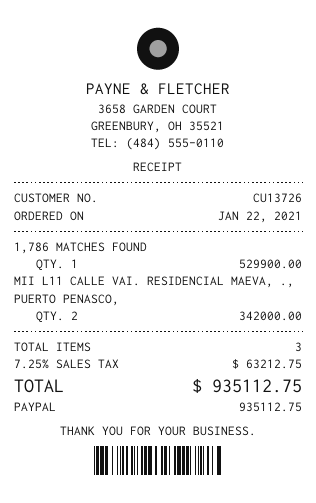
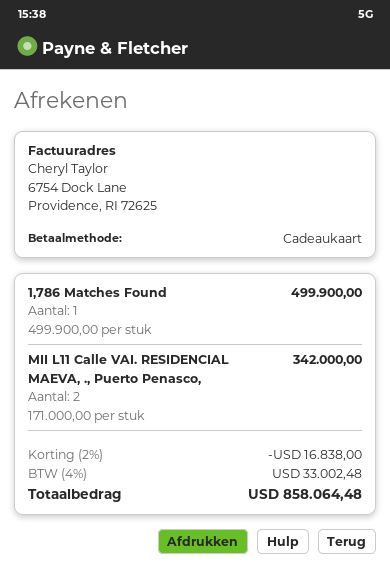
payment method: PayPal -> gift card
1,786 MATCHES FOUND: 1 for 529900.00 -> 1 for 499900.00
discount: none -> 2% = 16838.00
tax: 7.25% = 63212.75 -> 4% = 33002.48
total: 935112.75 -> 858064.48

